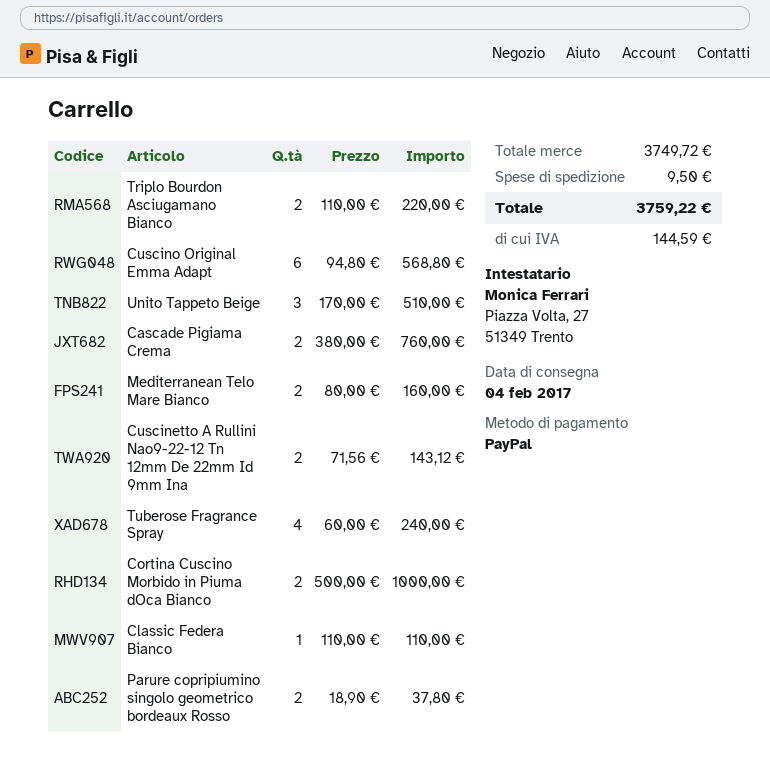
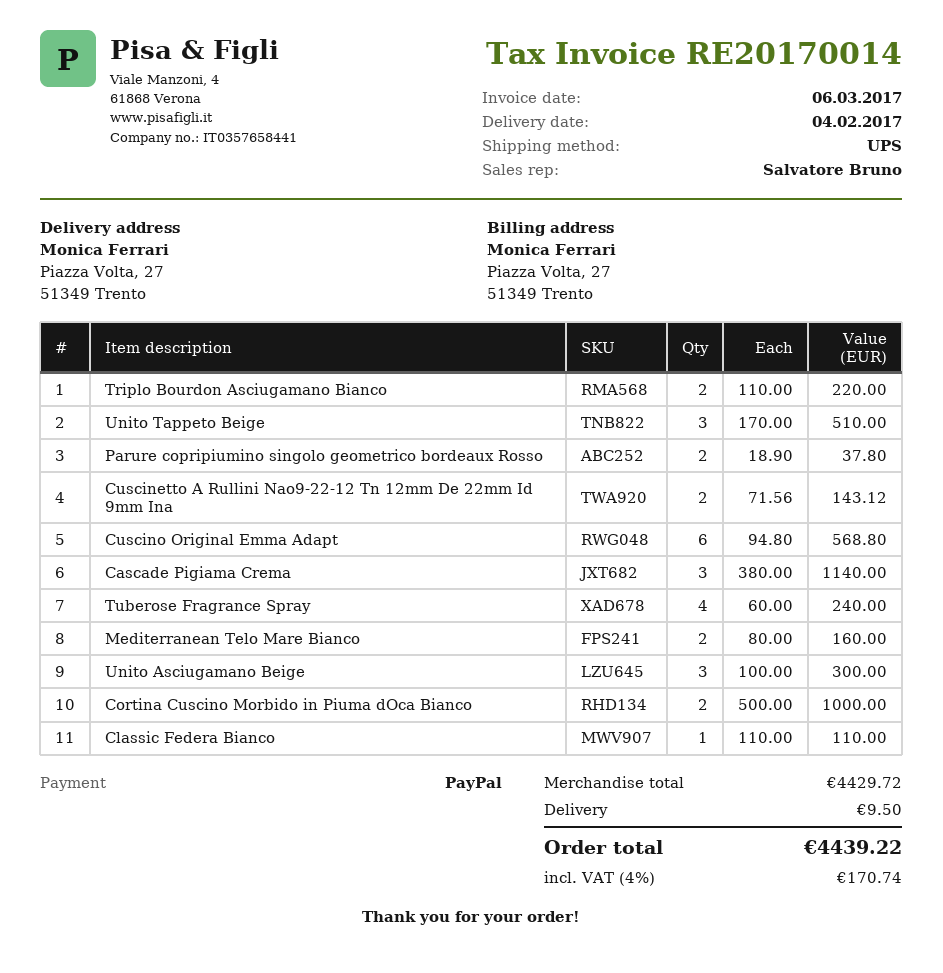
Cascade Pigiama Crema: 2 x 380.00 = 760.00 -> 3 x 380.00 = 1140.00
Unito Asciugamano Beige: none -> 3 x 100.00 = 300.00
subtotal: 3749.72 -> 4429.72
tax: 144.59 -> 170.74
total: 3759.22 -> 4439.22

